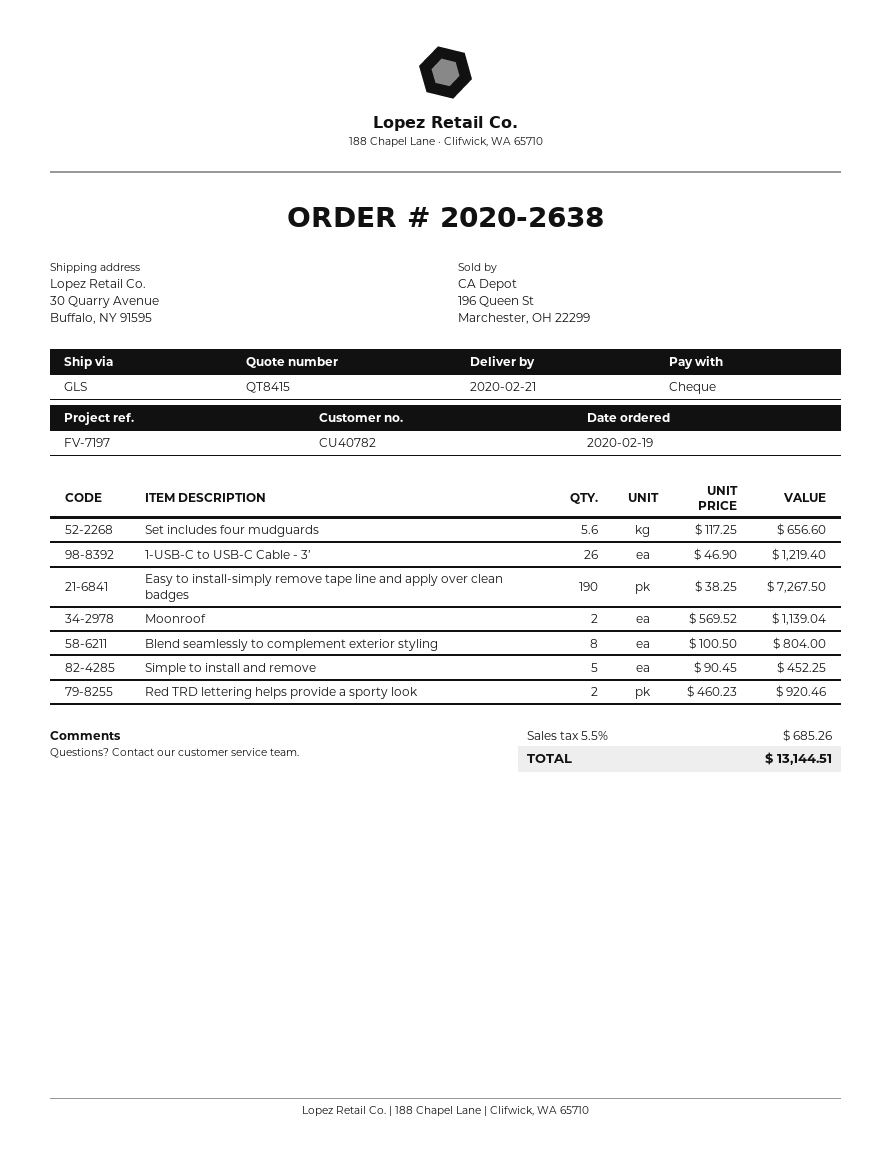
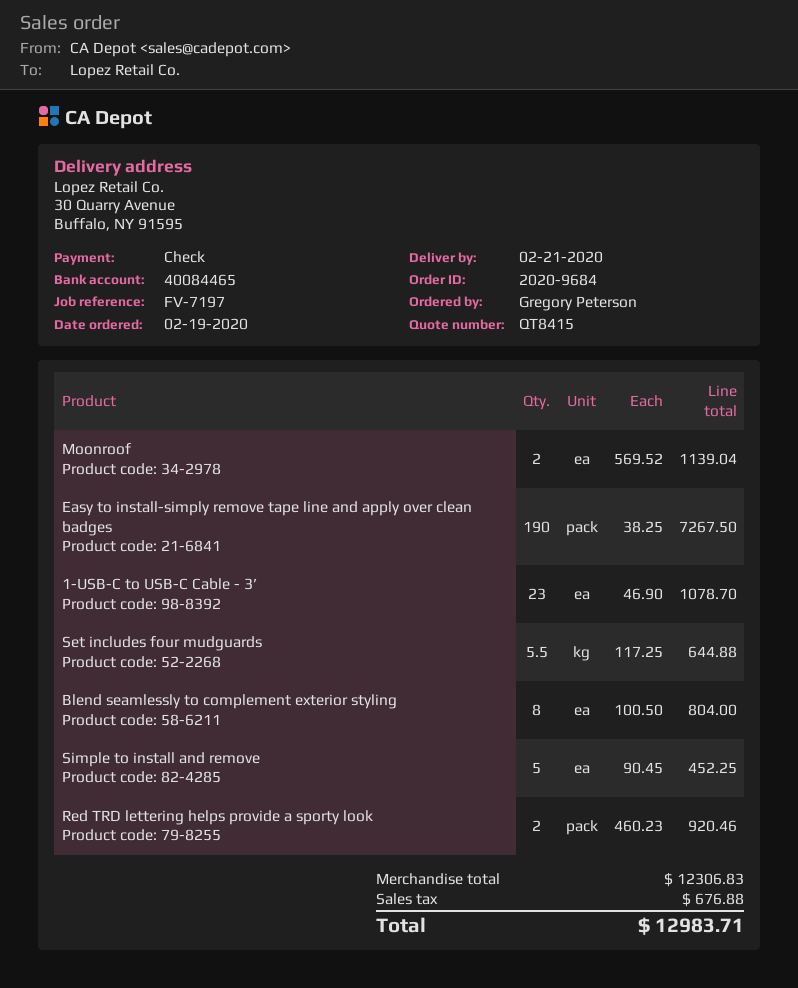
order number: 2020-2638 -> 2020-9684
Set includes four mudguards: 5.6 x 117.25 = 656.60 -> 5.5 x 117.25 = 644.88
1-USB-C to USB-C Cable - 3’: 26 x 46.90 = 1219.40 -> 23 x 46.90 = 1078.70
tax: 685.26 -> 676.88
total: 13144.51 -> 12983.71

